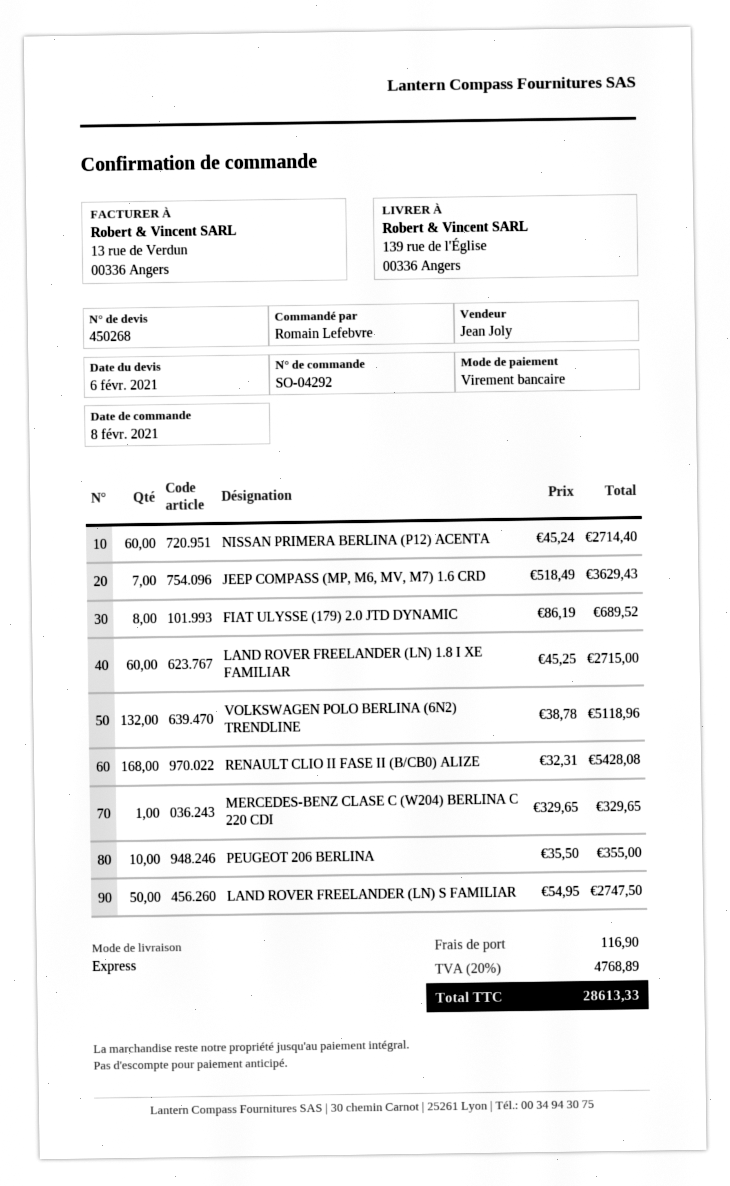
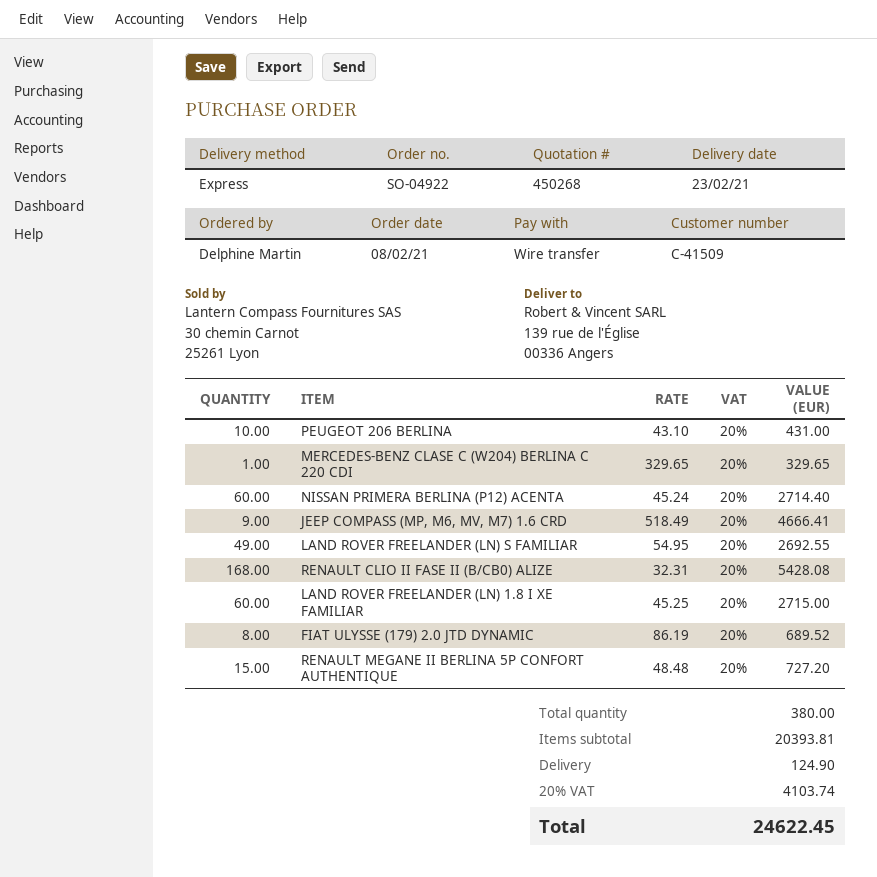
order number: SO-04292 -> SO-04922
ordered by: Romain Lefebvre -> Delphine Martin
JEEP COMPASS (MP, M6, MV, M7) 1.6 CRD: 7 x 518.49 = 3629.43 -> 9 x 518.49 = 4666.41
VOLKSWAGEN POLO BERLINA (6N2) TRENDLINE: 132 x 38.78 = 5118.96 -> none
PEUGEOT 206 BERLINA: 10 x 35.50 = 355.00 -> 10 x 43.10 = 431.00
LAND ROVER FREELANDER (LN) S FAMILIAR: 50 x 54.95 = 2747.50 -> 49 x 54.95 = 2692.55
RENAULT MEGANE II BERLINA 5P CONFORT AUTHENTIQUE: none -> 15 x 48.48 = 727.20
shipping: 116.90 -> 124.90
tax: 20% = 4768.89 -> 20% = 4103.74
total: 28613.33 -> 24622.45

